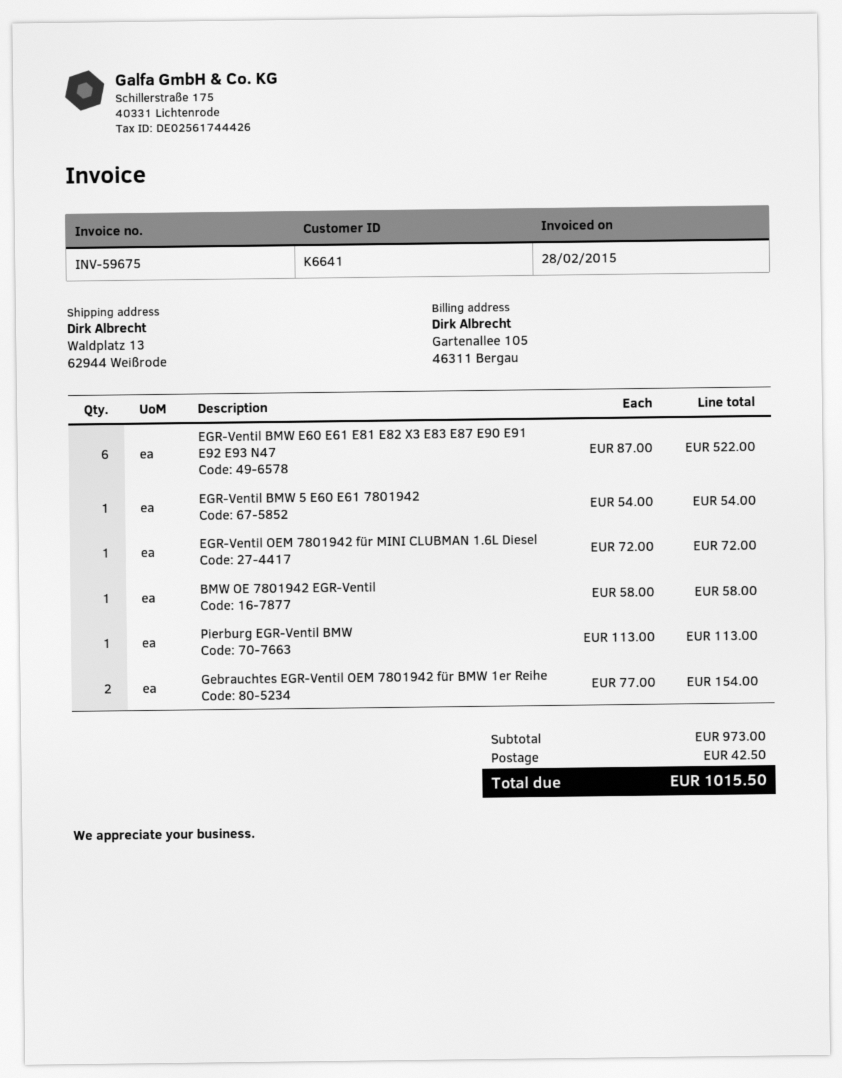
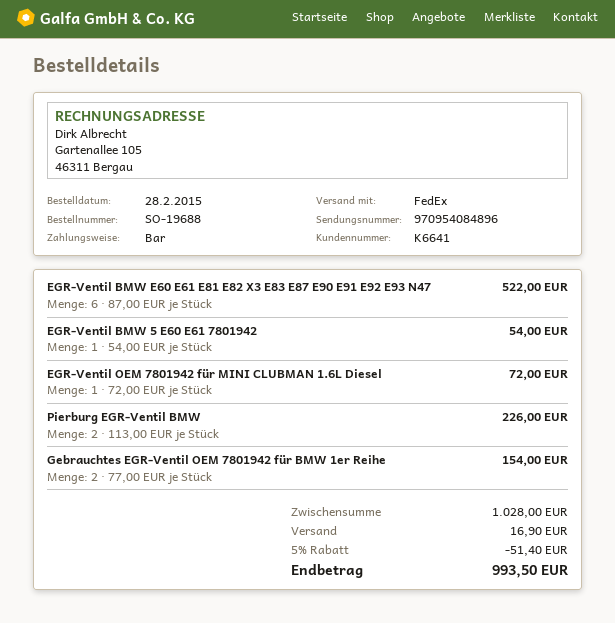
BMW OE 7801942 EGR-Ventil: 1 x 58.00 = 58.00 -> none
Pierburg EGR-Ventil BMW: 1 x 113.00 = 113.00 -> 2 x 113.00 = 226.00
subtotal: 973.00 -> 1028.00
discount: none -> 5% = 51.40
shipping: 42.50 -> 16.90
total: 1015.50 -> 993.50

